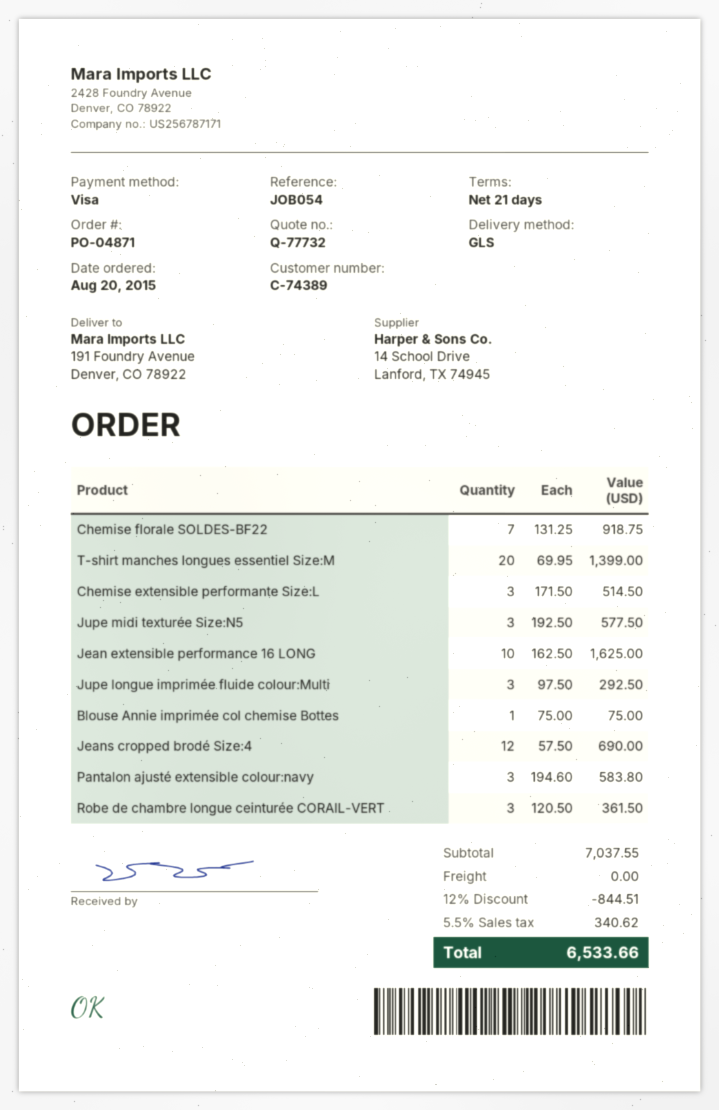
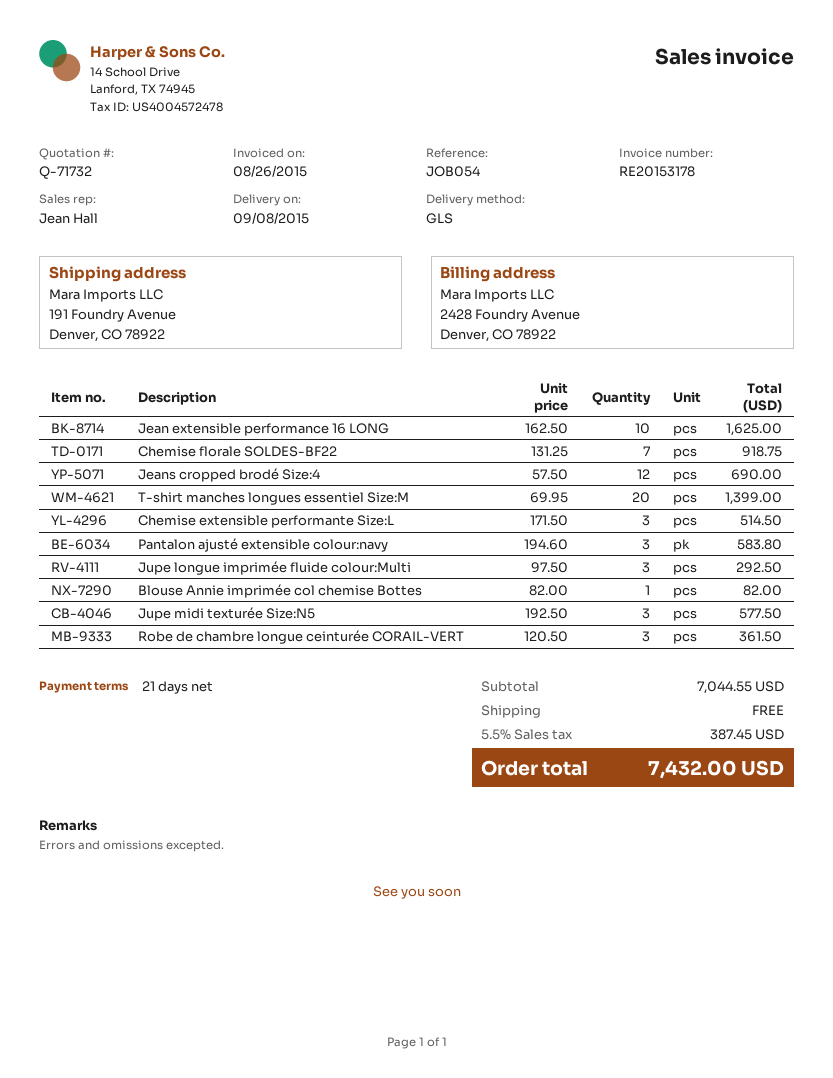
quote number: Q-77732 -> Q-71732
Blouse Annie imprimée col chemise Bottes: 1 x 75.00 = 75.00 -> 1 x 82.00 = 82.00
subtotal: 7037.55 -> 7044.55
discount: 12% = 844.51 -> none
tax: 5.5% = 340.62 -> 5.5% = 387.45
total: 6533.66 -> 7432.00

